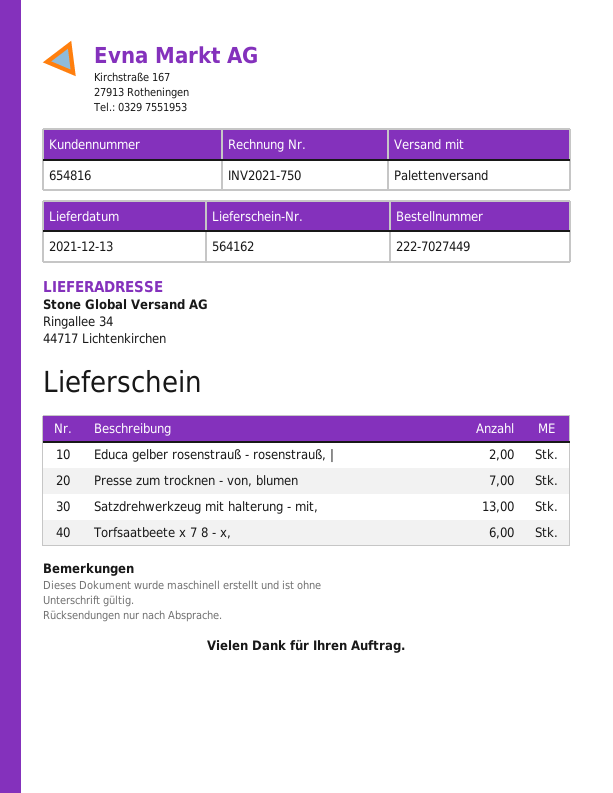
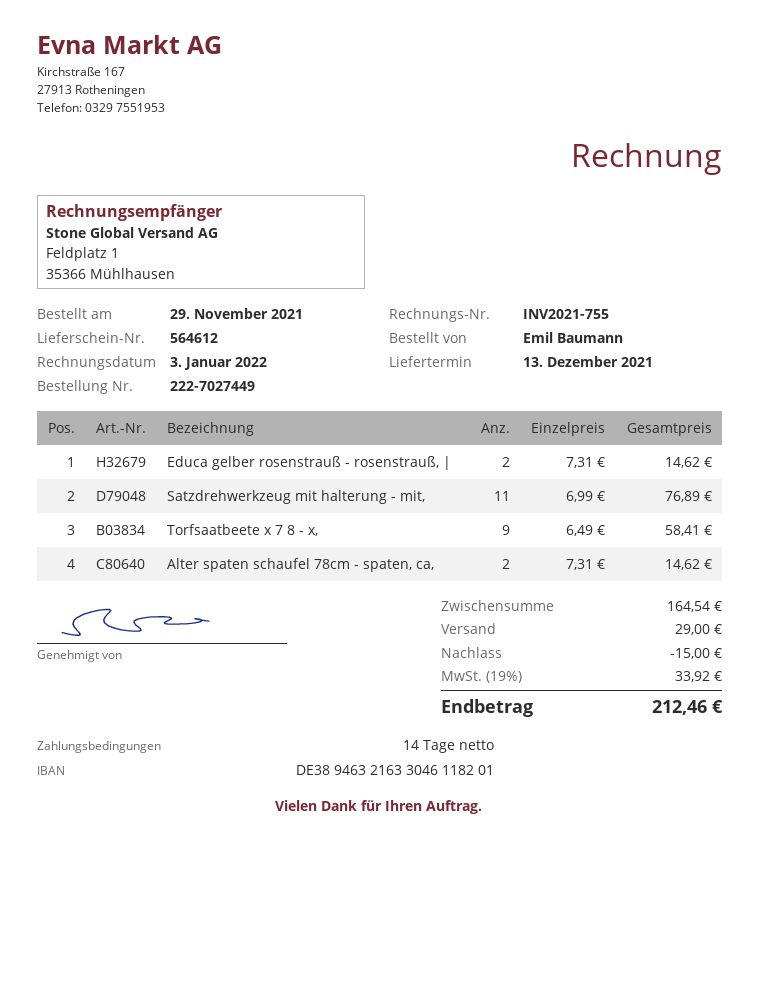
delivery note number: 564162 -> 564612
invoice number: INV2021-750 -> INV2021-755
Presse zum trocknen - von, blumen: 7 -> none
Satzdrehwerkzeug mit halterung - mit,: 13 -> 11
Torfsaatbeete x 7 8 - x,: 6 -> 9
Alter spaten schaufel 78cm - spaten, ca,: none -> 2

